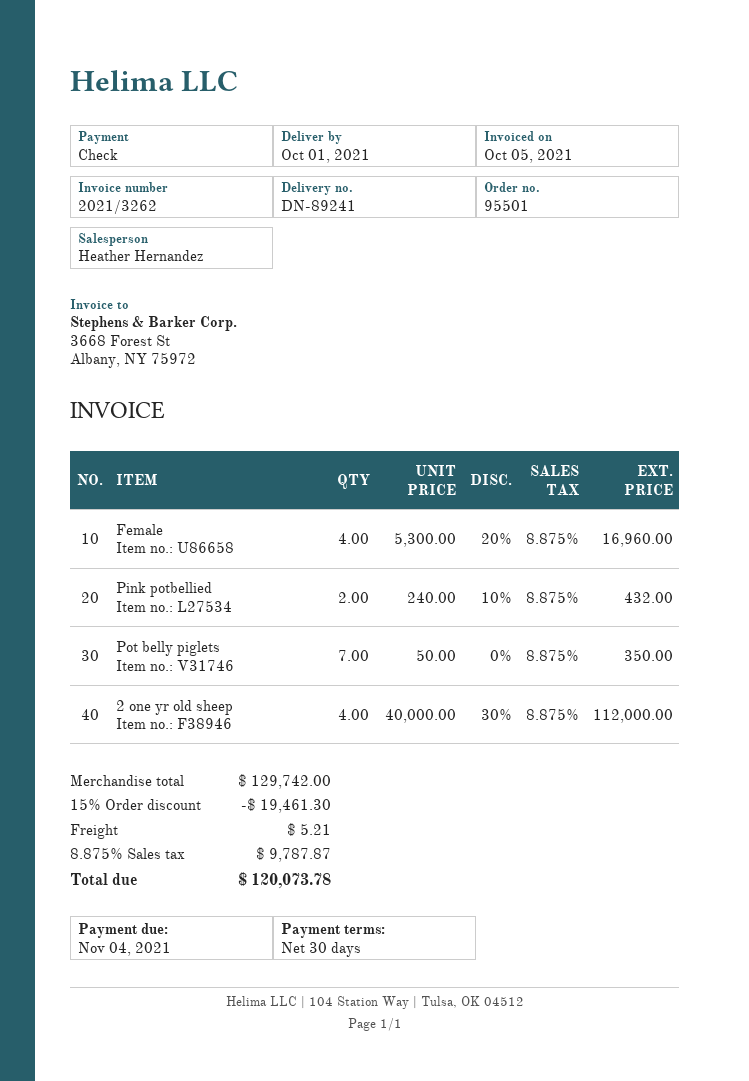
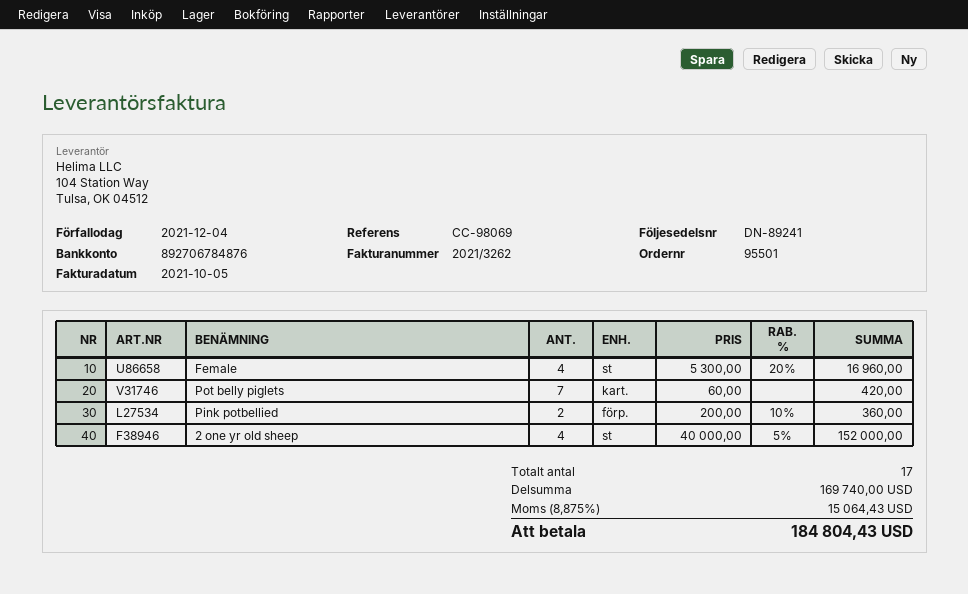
due date: 2021-11-04 -> 2021-12-04
Pink potbellied: 2 x 240.00 - 10% = 432.00 -> 2 x 200.00 - 10% = 360.00
Pot belly piglets: 7 x 50.00 = 350.00 -> 7 x 60.00 = 420.00
2 one yr old sheep: 4 x 40000.00 - 30% = 112000.00 -> 4 x 40000.00 - 5% = 152000.00
subtotal: 129742.00 -> 169740.00
discount: 15% = 19461.30 -> none
shipping: 5.21 -> none
tax: 8.875% = 9787.87 -> 8.875% = 15064.43
total: 120073.78 -> 184804.43

